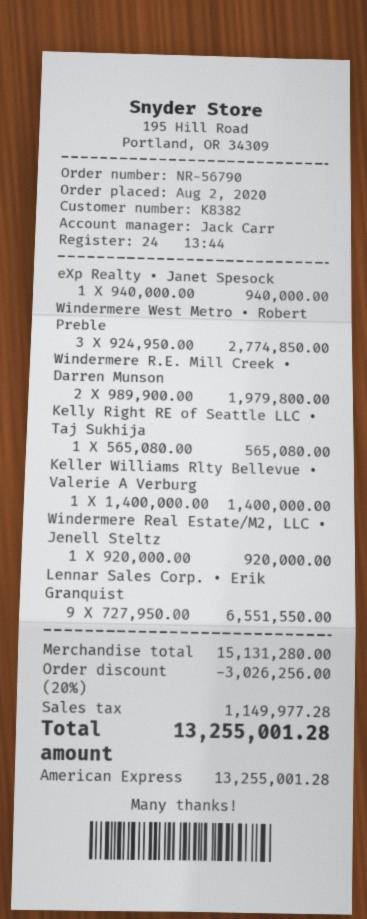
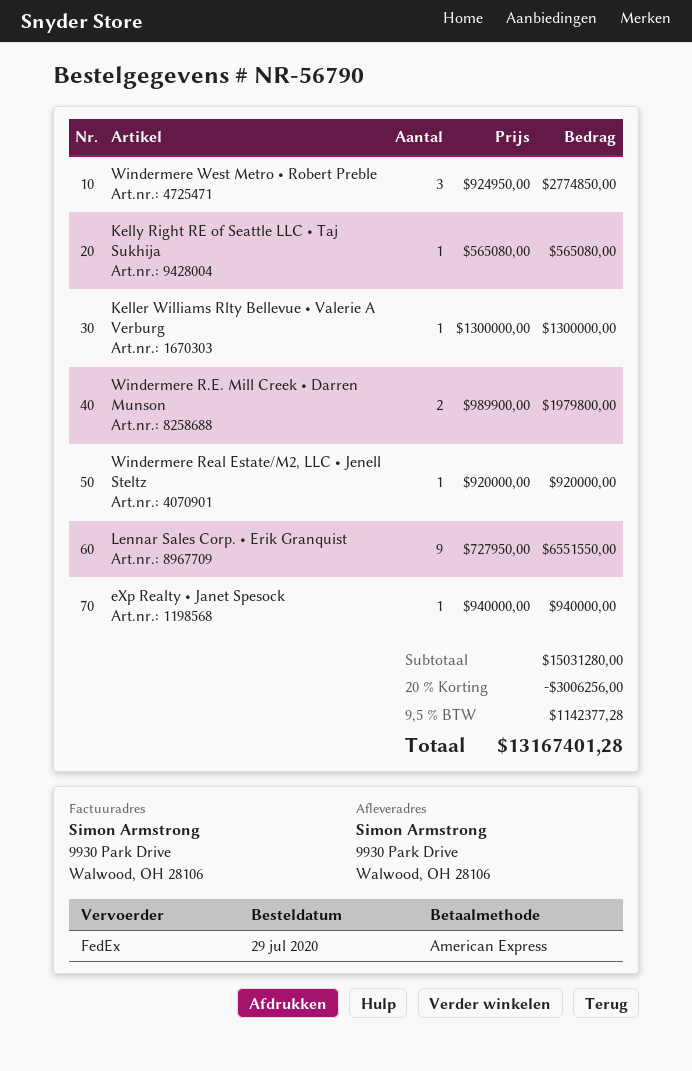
order date: 2020-08-02 -> 2020-07-29
Keller Williams Rlty Bellevue • Valerie A Verburg: 1 x 1400000.00 = 1400000.00 -> 1 x 1300000.00 = 1300000.00
subtotal: 15131280.00 -> 15031280.00
discount: 20% = 3026256.00 -> 20% = 3006256.00
tax: 1149977.28 -> 1142377.28
total: 13255001.28 -> 13167401.28

